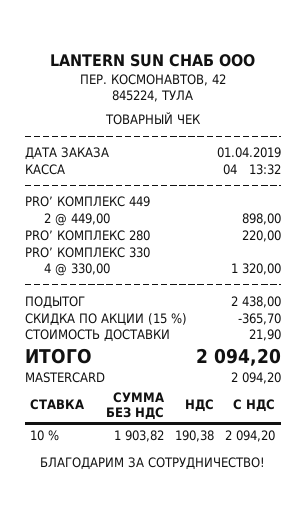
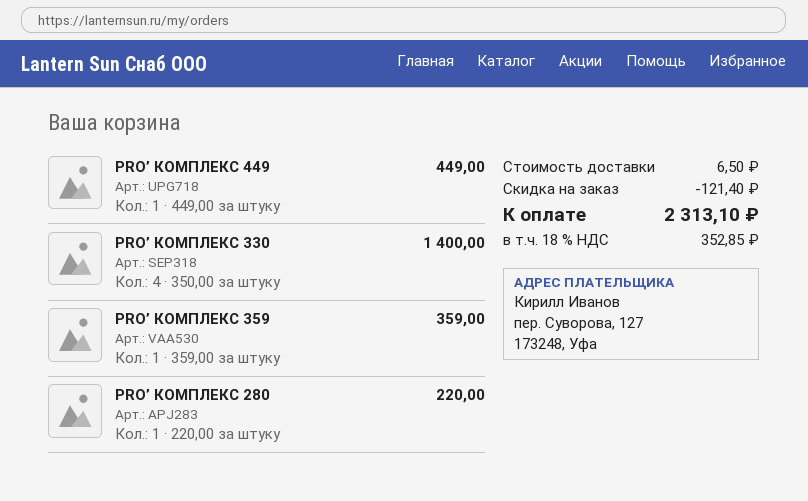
PRO’ КОМПЛЕКС 449: 2 x 449.00 = 898.00 -> 1 x 449.00 = 449.00
PRO’ КОМПЛЕКС 330: 4 x 330.00 = 1320.00 -> 4 x 350.00 = 1400.00
PRO’ КОМПЛЕКС 359: none -> 1 x 359.00 = 359.00
discount: 365.70 -> 121.40
shipping: 21.90 -> 6.50
tax: 10% = 190.38 -> 18% = 352.85
total: 2094.20 -> 2313.10

